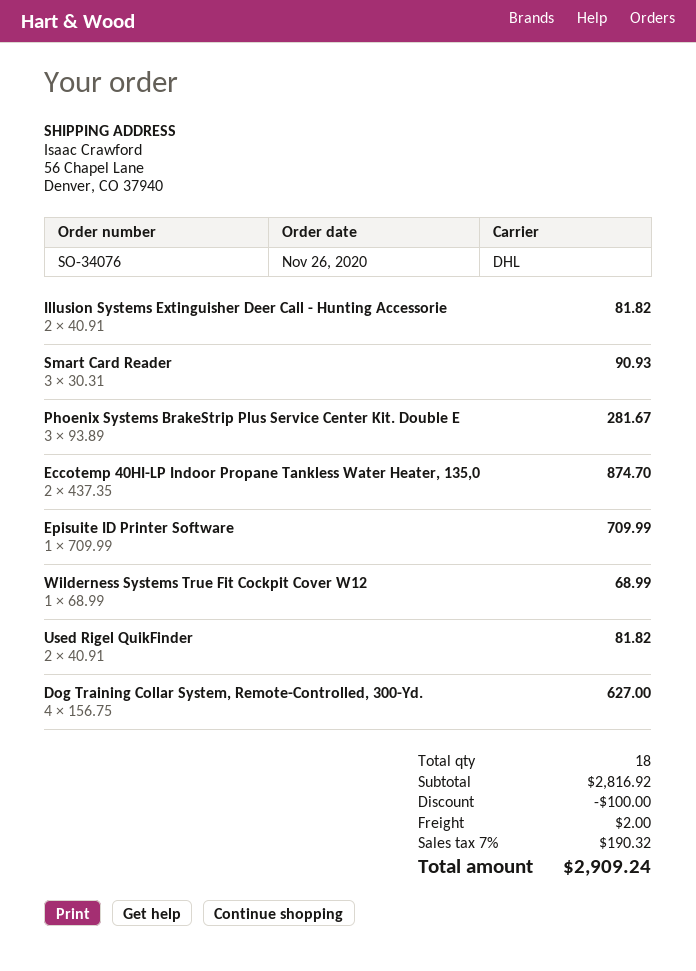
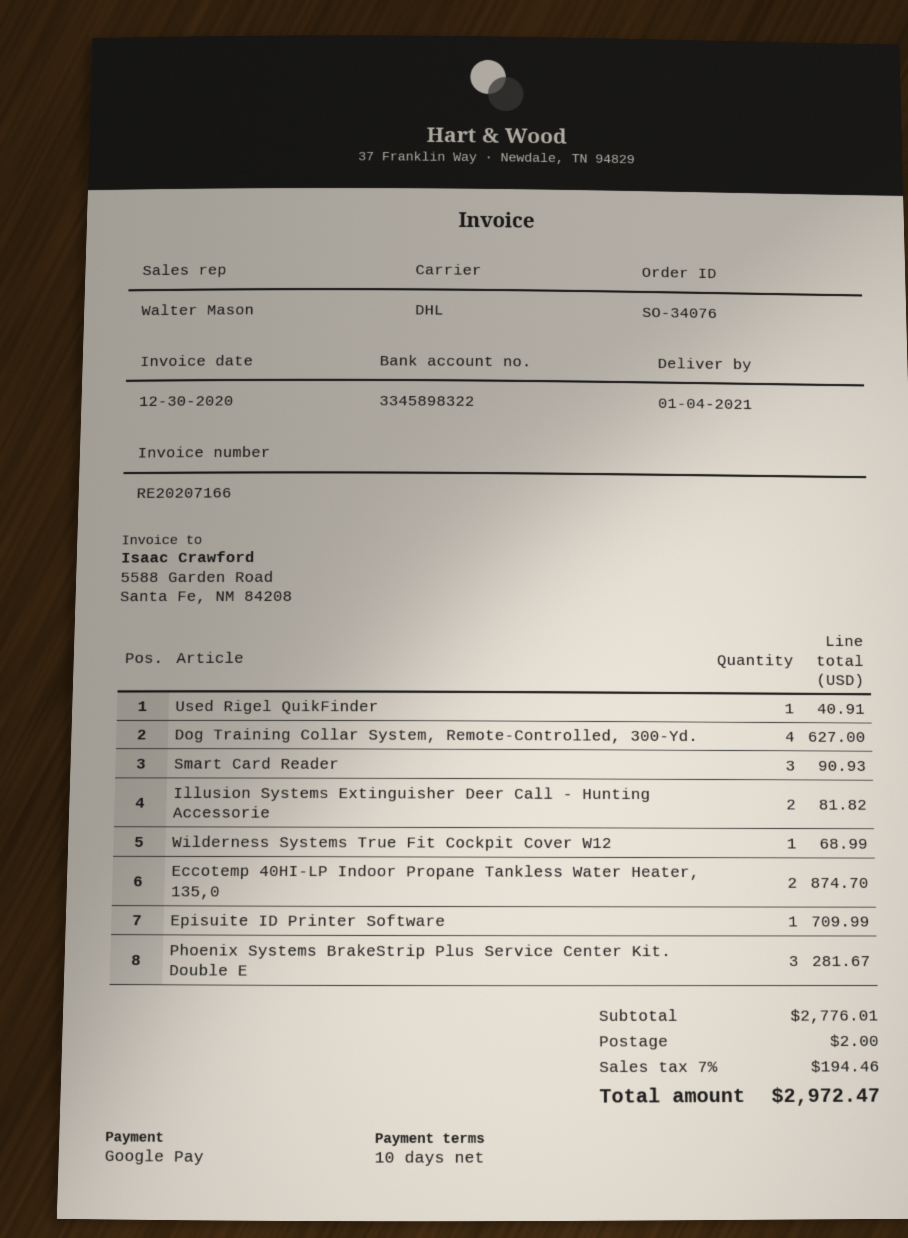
Used Rigel QuikFinder: 2 for 81.82 -> 1 for 40.91
subtotal: 2816.92 -> 2776.01
discount: 100.00 -> none
tax: 7% = 190.32 -> 7% = 194.46
total: 2909.24 -> 2972.47

